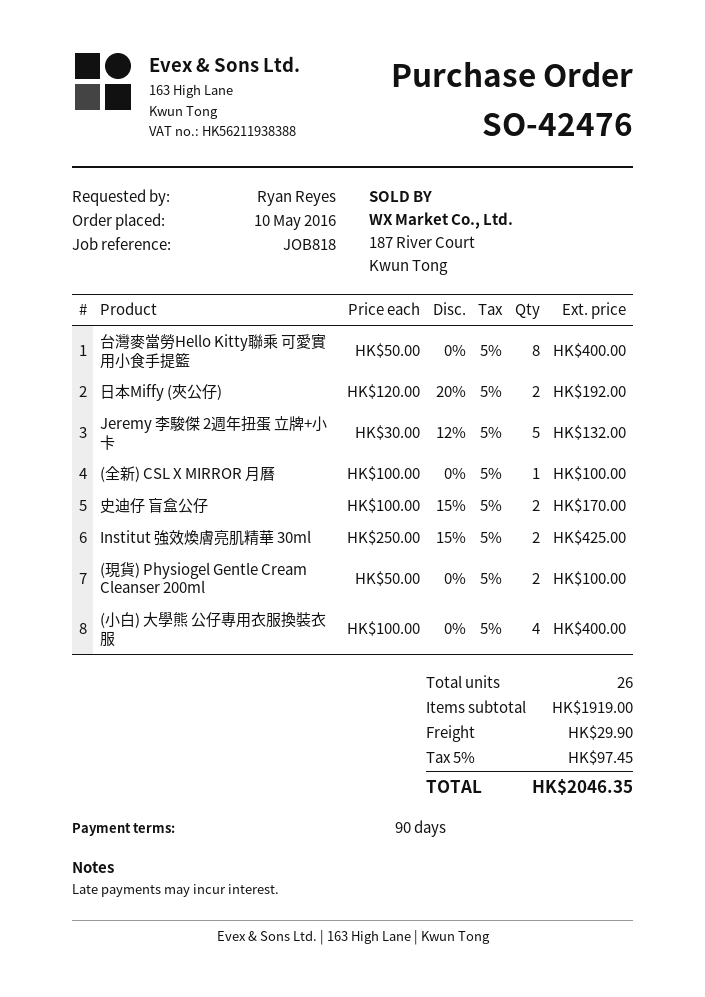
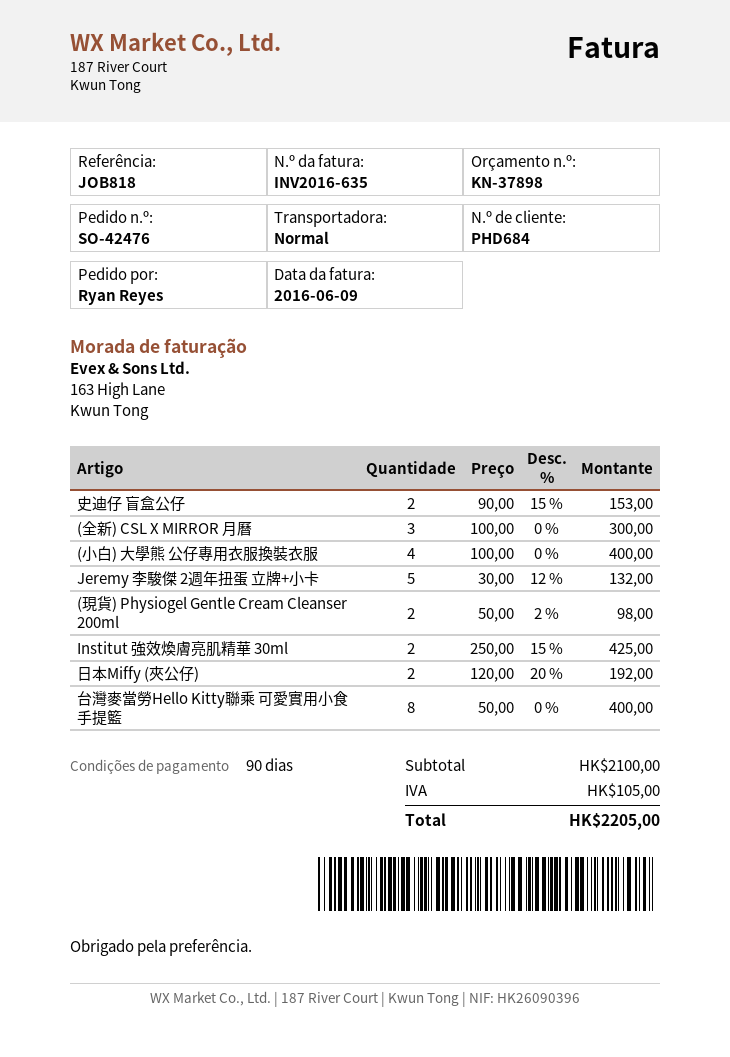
(全新) CSL X MIRROR 月曆: 1 x 100.00 = 100.00 -> 3 x 100.00 = 300.00
史迪仔 盲盒公仔: 2 x 100.00 - 15% = 170.00 -> 2 x 90.00 - 15% = 153.00
(現貨) Physiogel Gentle Cream Cleanser 200ml: 2 x 50.00 = 100.00 -> 2 x 50.00 - 2% = 98.00
subtotal: 1919.00 -> 2100.00
shipping: 29.90 -> none
tax: 97.45 -> 105.00
total: 2046.35 -> 2205.00

